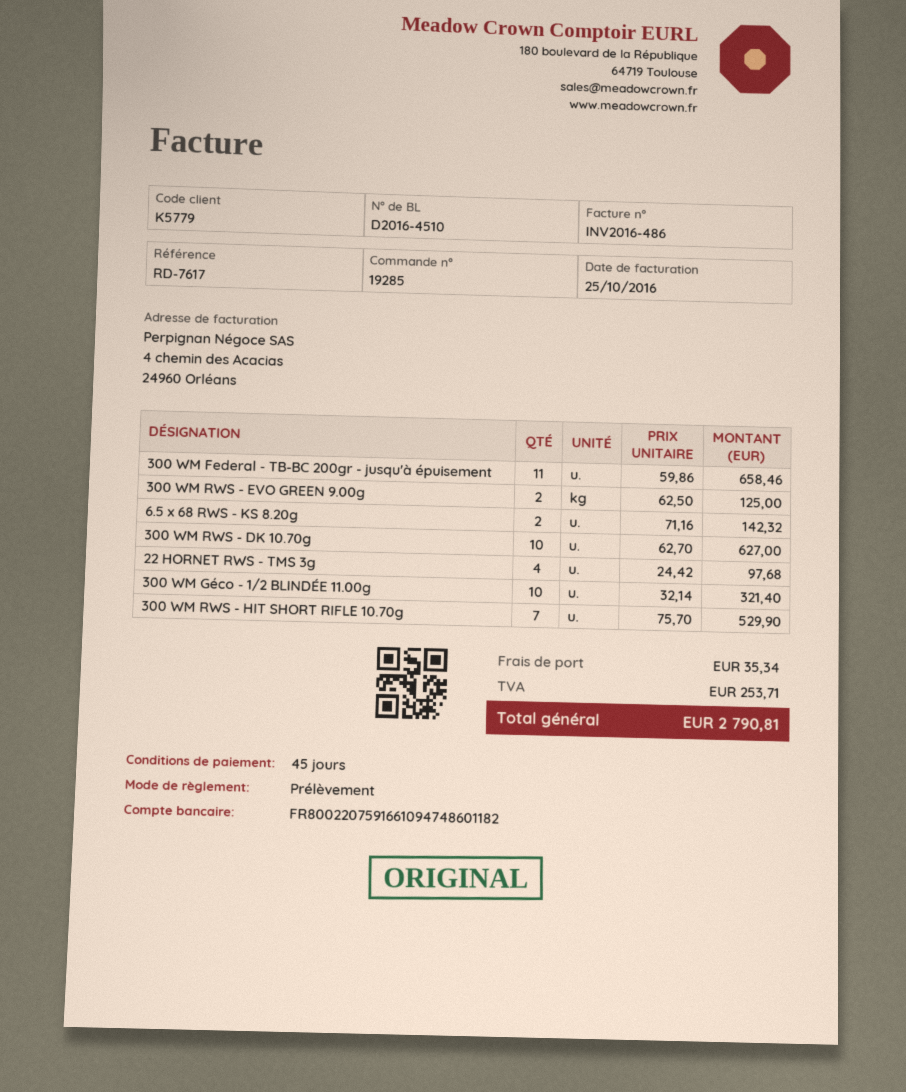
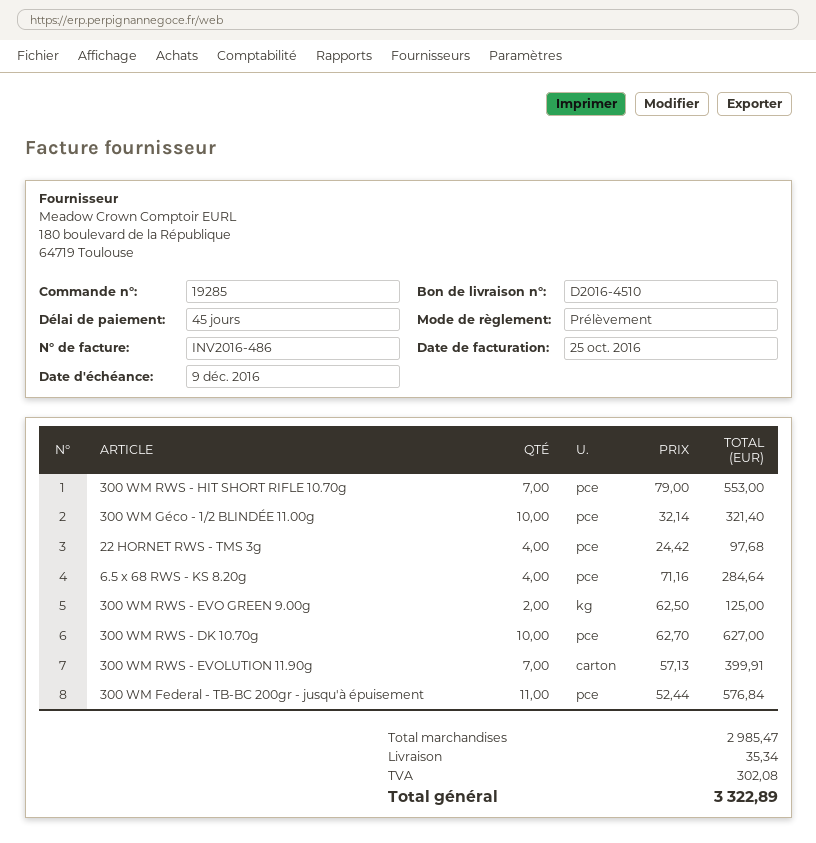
300 WM Federal - TB-BC 200gr - jusqu'à épuisement: 11 x 59.86 = 658.46 -> 11 x 52.44 = 576.84
6.5 x 68 RWS - KS 8.20g: 2 x 71.16 = 142.32 -> 4 x 71.16 = 284.64
300 WM RWS - HIT SHORT RIFLE 10.70g: 7 x 75.70 = 529.90 -> 7 x 79.00 = 553.00
300 WM RWS - EVOLUTION 11.90g: none -> 7 x 57.13 = 399.91
tax: 253.71 -> 302.08
total: 2790.81 -> 3322.89

